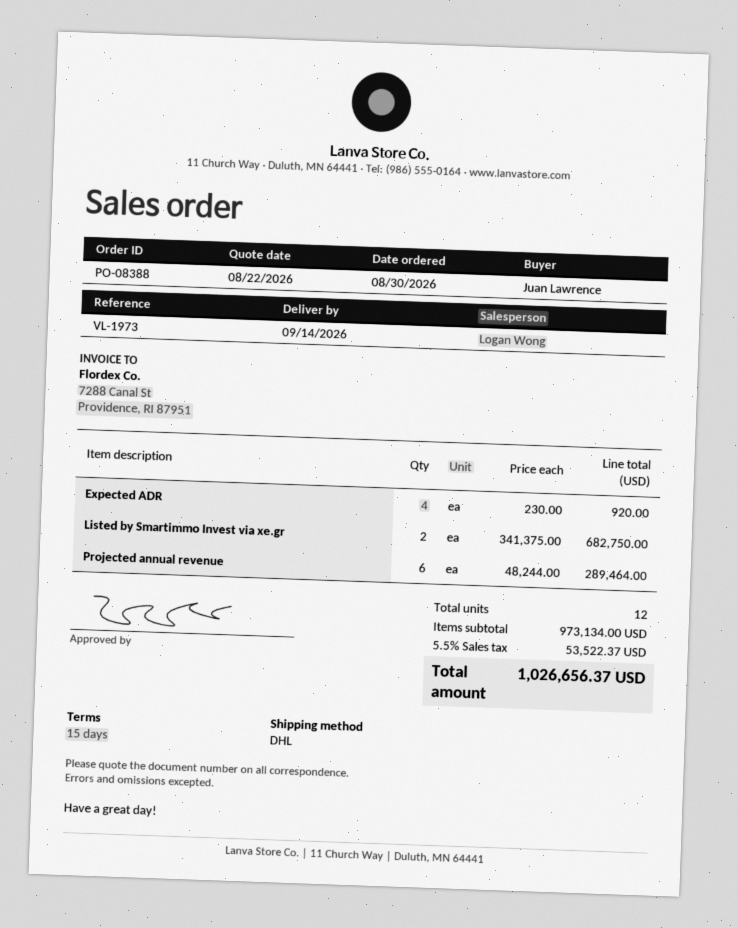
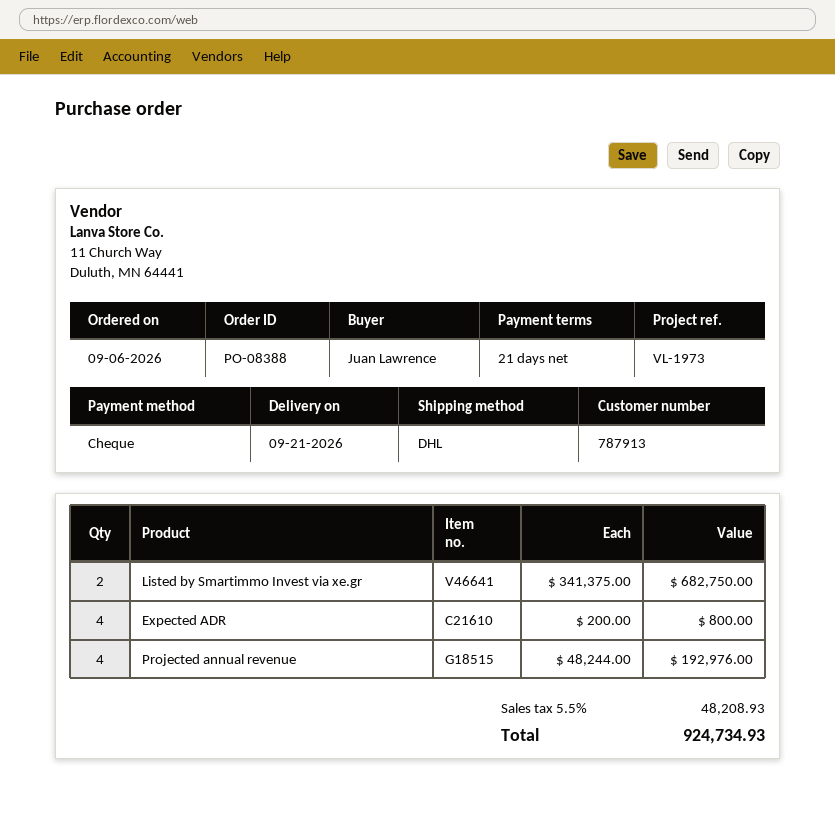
order date: 2026-08-30 -> 2026-09-06
delivery date: 2026-09-14 -> 2026-09-21
payment terms: 15 days -> 21 days
Expected ADR: 4 x 230.00 = 920.00 -> 4 x 200.00 = 800.00
Projected annual revenue: 6 x 48244.00 = 289464.00 -> 4 x 48244.00 = 192976.00
tax: 5.5% = 53522.37 -> 5.5% = 48208.93
total: 1026656.37 -> 924734.93

